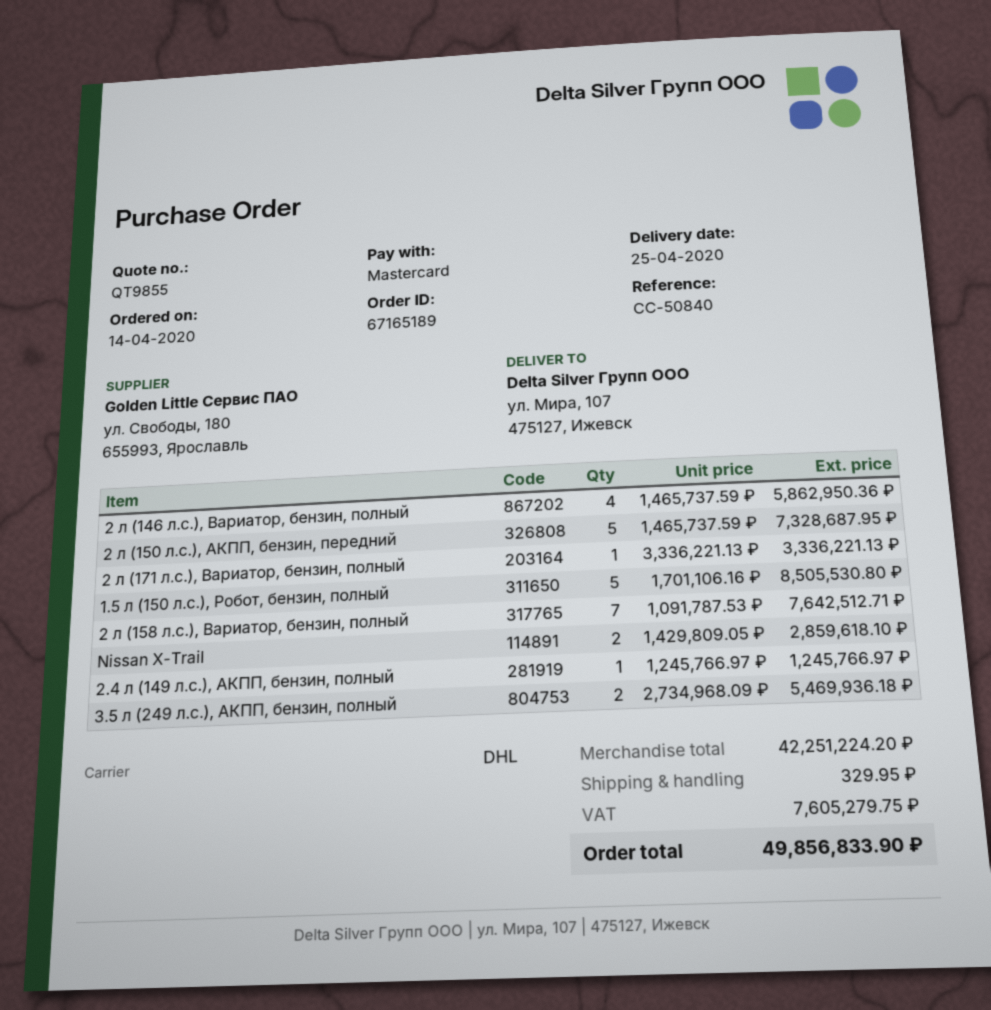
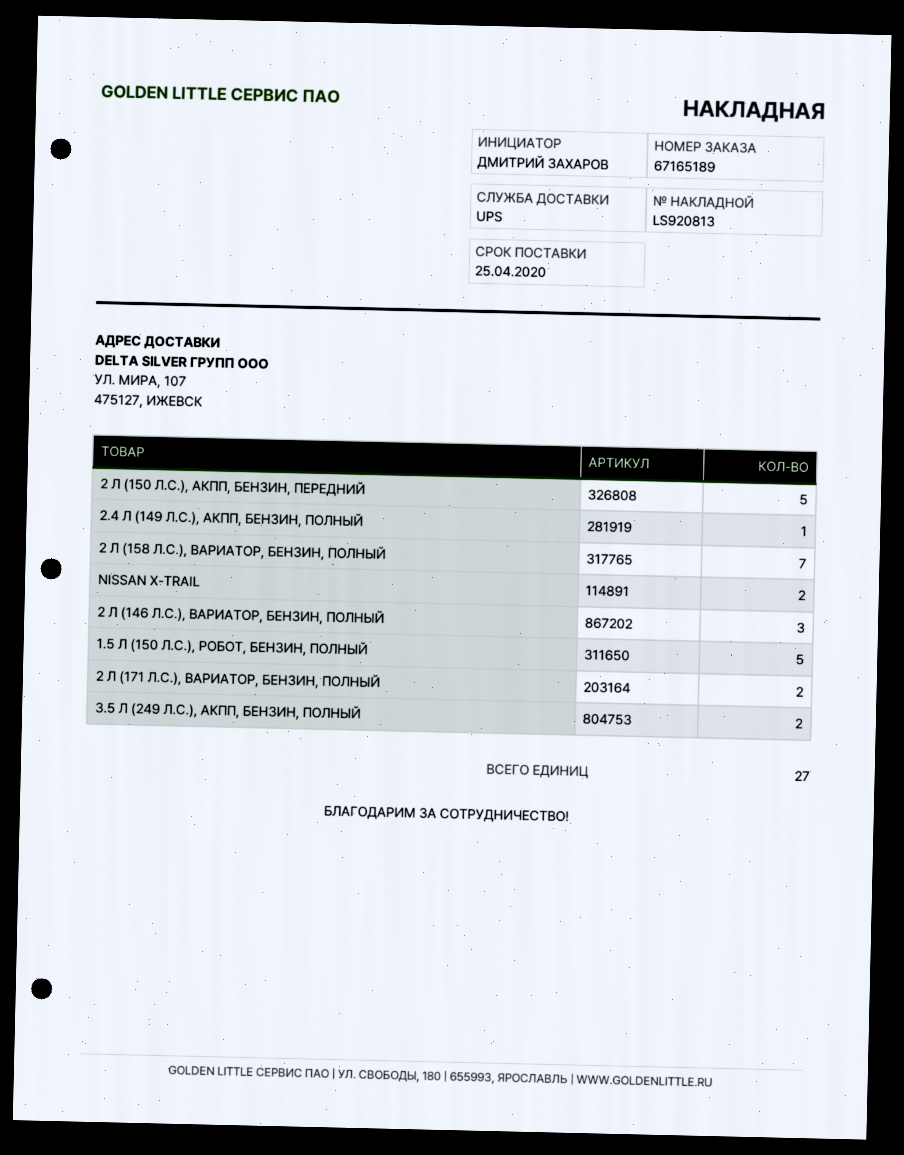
shipping method: DHL -> UPS
2 л (146 л.с.), Вариатор, бензин, полный: 4 -> 3
2 л (171 л.с.), Вариатор, бензин, полный: 1 -> 2

